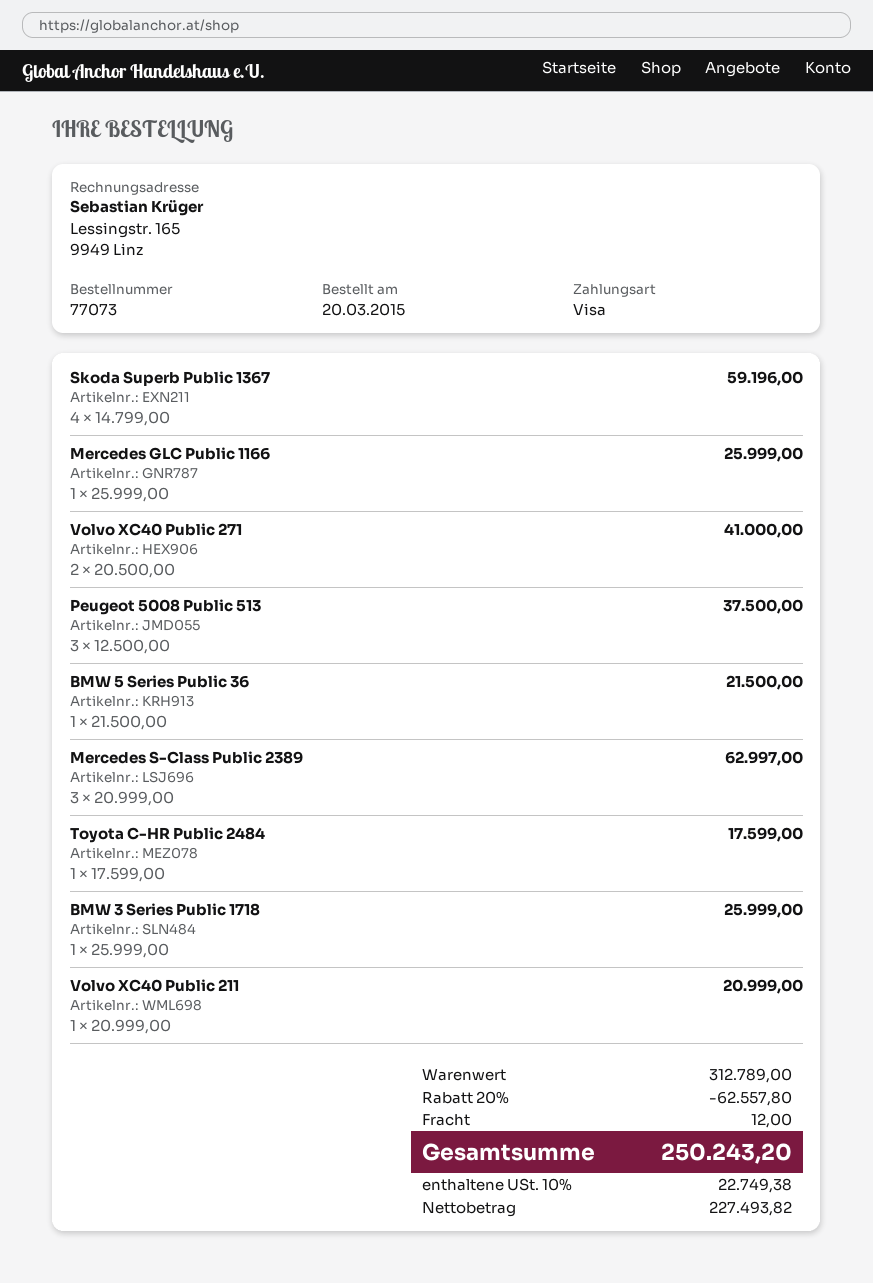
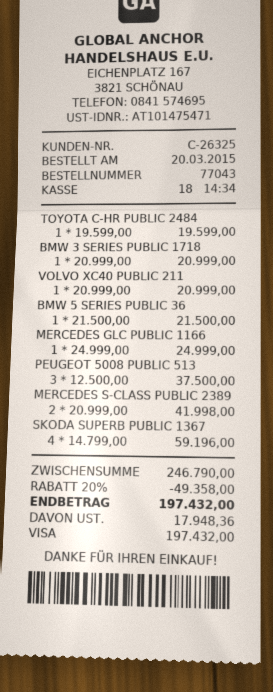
order number: 77073 -> 77043
Mercedes GLC Public 1166: 1 x 25999.00 = 25999.00 -> 1 x 24999.00 = 24999.00
Volvo XC40 Public 271: 2 x 20500.00 = 41000.00 -> none
Mercedes S-Class Public 2389: 3 x 20999.00 = 62997.00 -> 2 x 20999.00 = 41998.00
Toyota C-HR Public 2484: 1 x 17599.00 = 17599.00 -> 1 x 19599.00 = 19599.00
BMW 3 Series Public 1718: 1 x 25999.00 = 25999.00 -> 1 x 20999.00 = 20999.00
subtotal: 312789.00 -> 246790.00
discount: 20% = 62557.80 -> 20% = 49358.00
shipping: 12.00 -> none
tax: 22749.38 -> 17948.36
total: 250243.20 -> 197432.00

